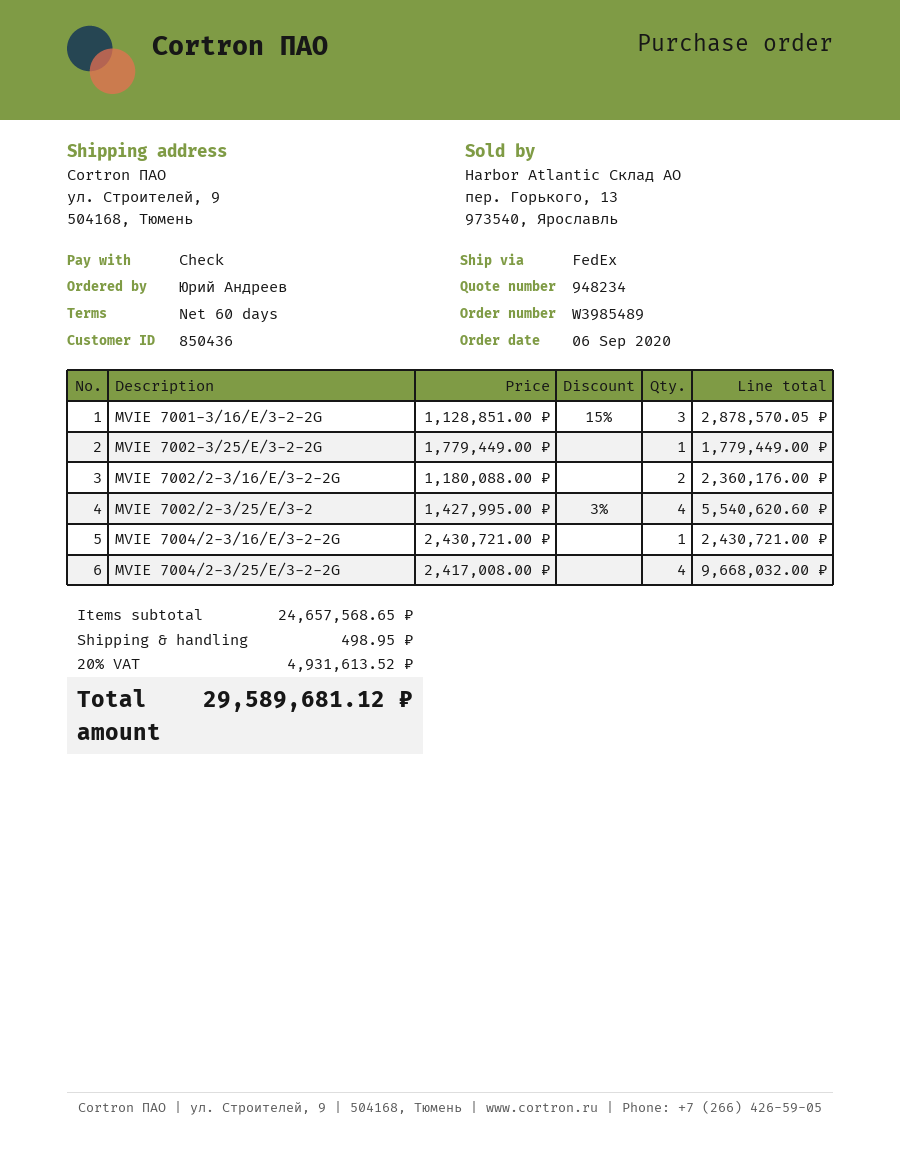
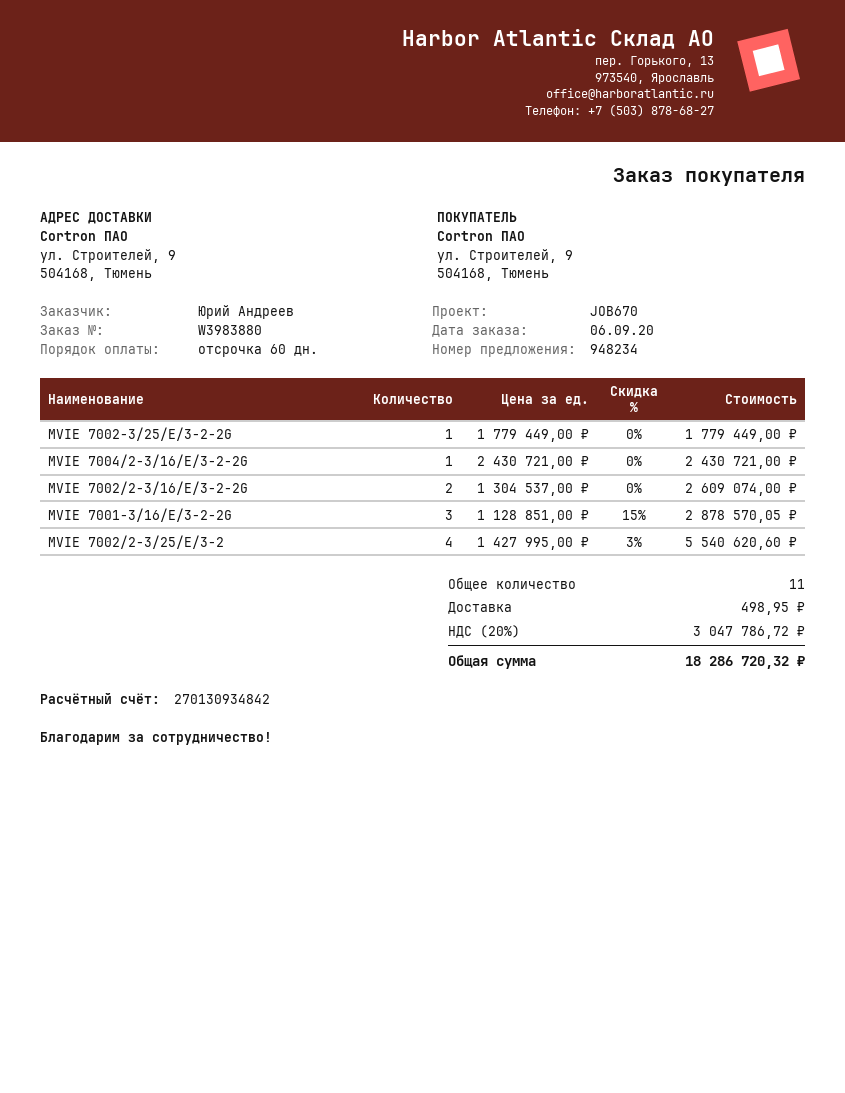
order number: W3985489 -> W3983880
MVIE 7002/2-3/16/E/3-2-2G: 2 x 1180088.00 = 2360176.00 -> 2 x 1304537.00 = 2609074.00
MVIE 7004/2-3/25/E/3-2-2G: 4 x 2417008.00 = 9668032.00 -> none
tax: 20% = 4931613.52 -> 20% = 3047786.72
total: 29589681.12 -> 18286720.32

